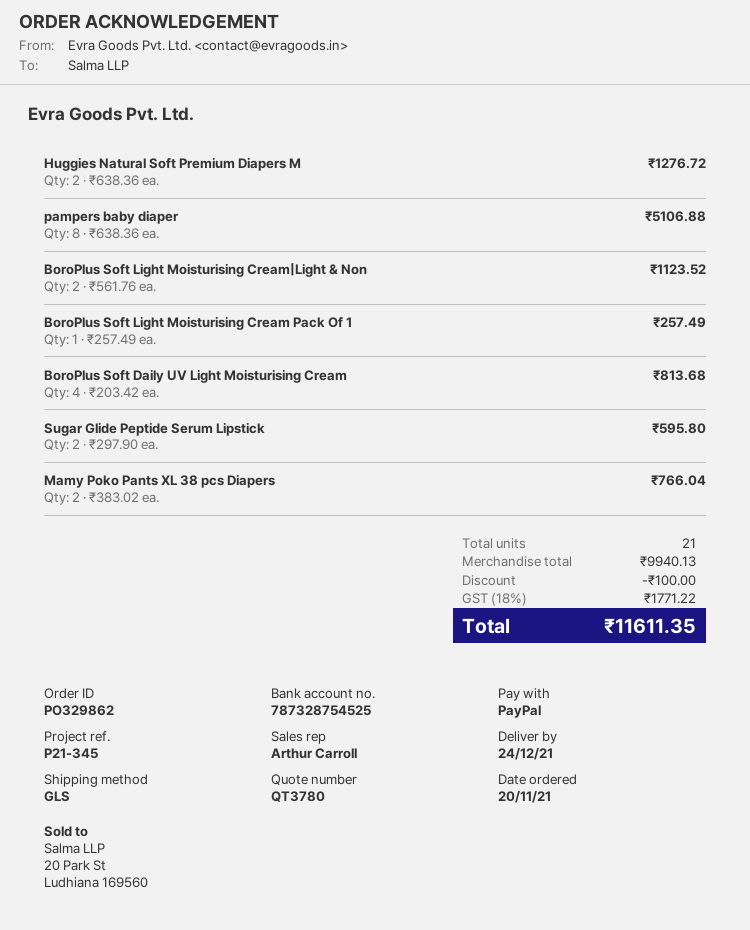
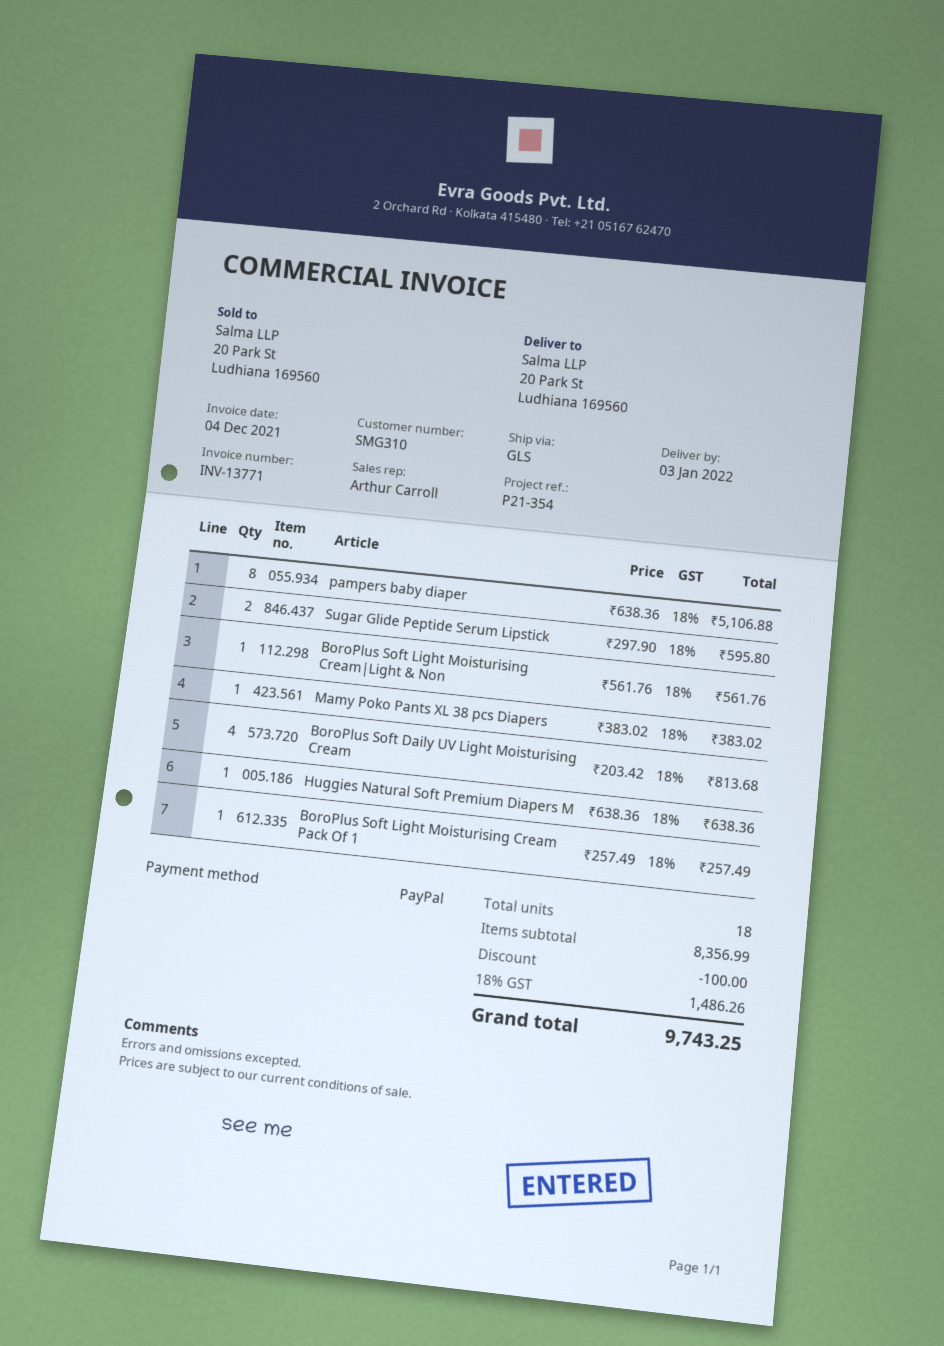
delivery date: 2021-12-24 -> 2022-01-03
reference: P21-345 -> P21-354
Huggies Natural Soft Premium Diapers M: 2 x 638.36 = 1276.72 -> 1 x 638.36 = 638.36
BoroPlus Soft Light Moisturising Cream|Light & Non: 2 x 561.76 = 1123.52 -> 1 x 561.76 = 561.76
Mamy Poko Pants XL 38 pcs Diapers: 2 x 383.02 = 766.04 -> 1 x 383.02 = 383.02
total quantity: 21 -> 18
subtotal: 9940.13 -> 8356.99
tax: 18% = 1771.22 -> 18% = 1486.26
total: 11611.35 -> 9743.25

